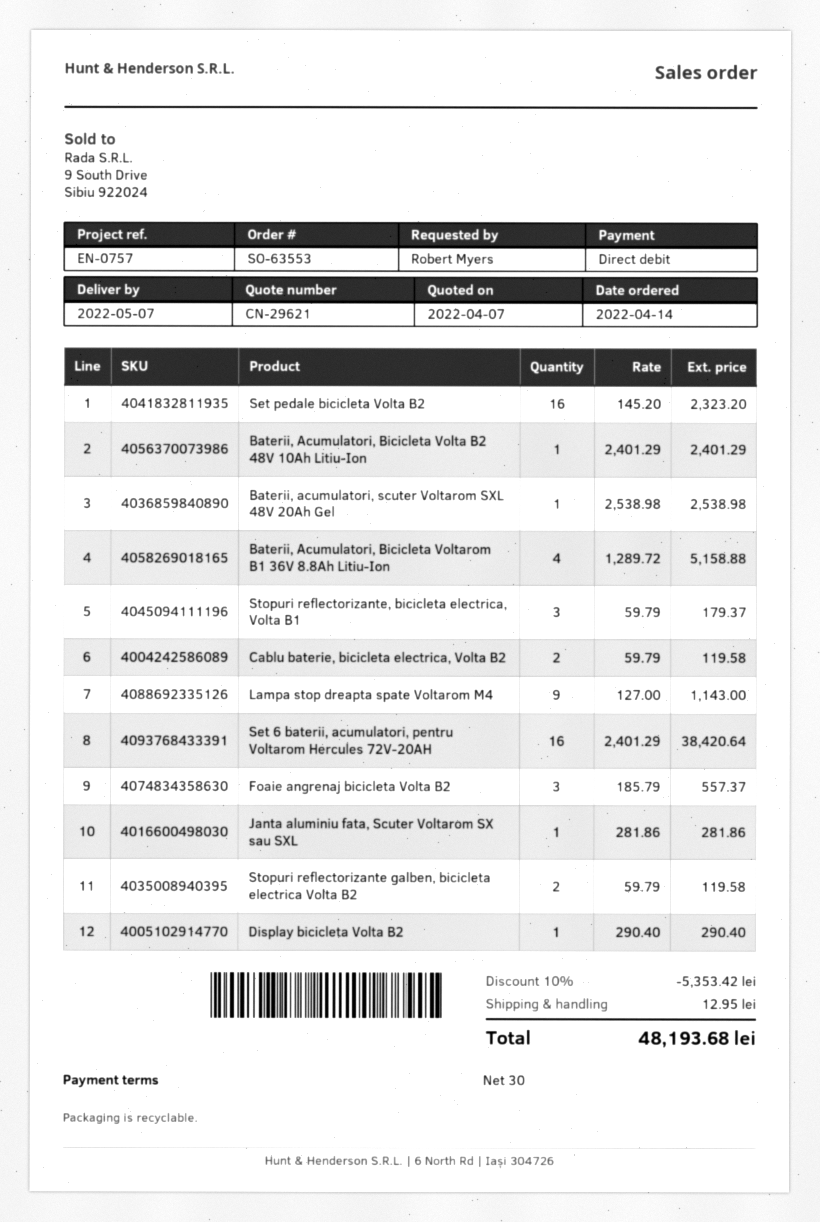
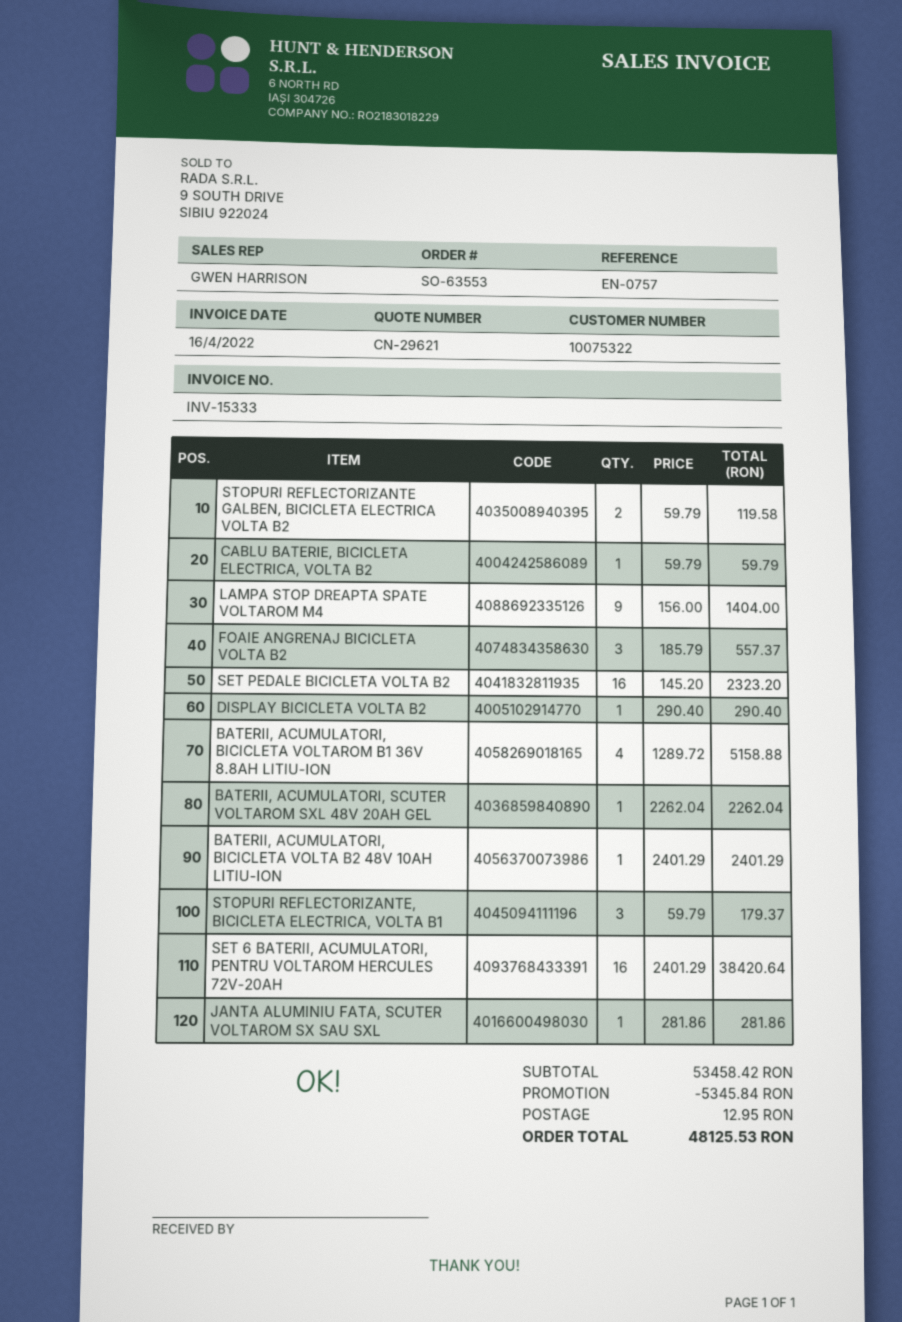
Baterii, acumulatori, scuter Voltarom SXL 48V 20Ah Gel: 1 x 2538.98 = 2538.98 -> 1 x 2262.04 = 2262.04
Cablu baterie, bicicleta electrica, Volta B2: 2 x 59.79 = 119.58 -> 1 x 59.79 = 59.79
Lampa stop dreapta spate Voltarom M4: 9 x 127.00 = 1143.00 -> 9 x 156.00 = 1404.00
discount: 5353.42 -> 5345.84
total: 48193.68 -> 48125.53

